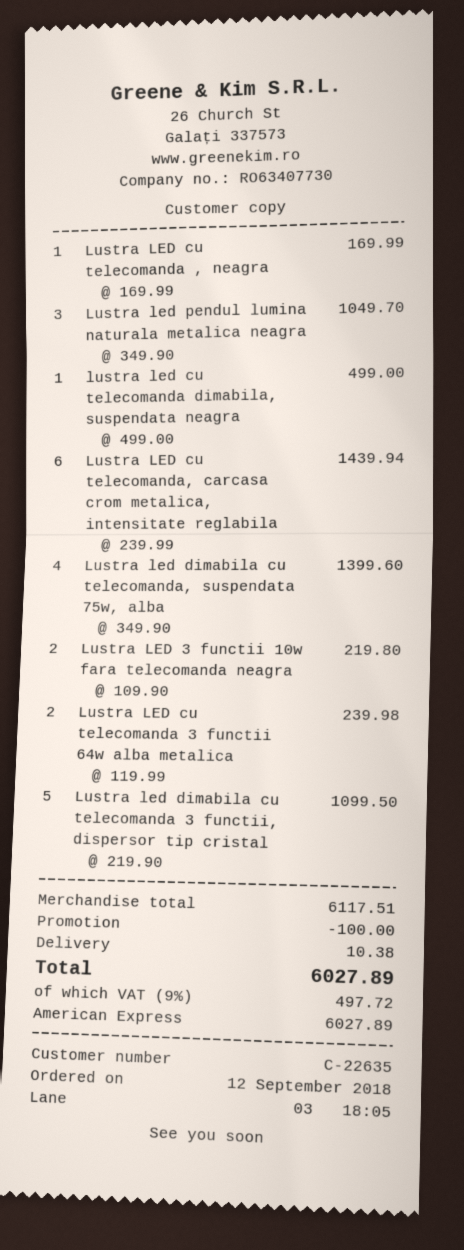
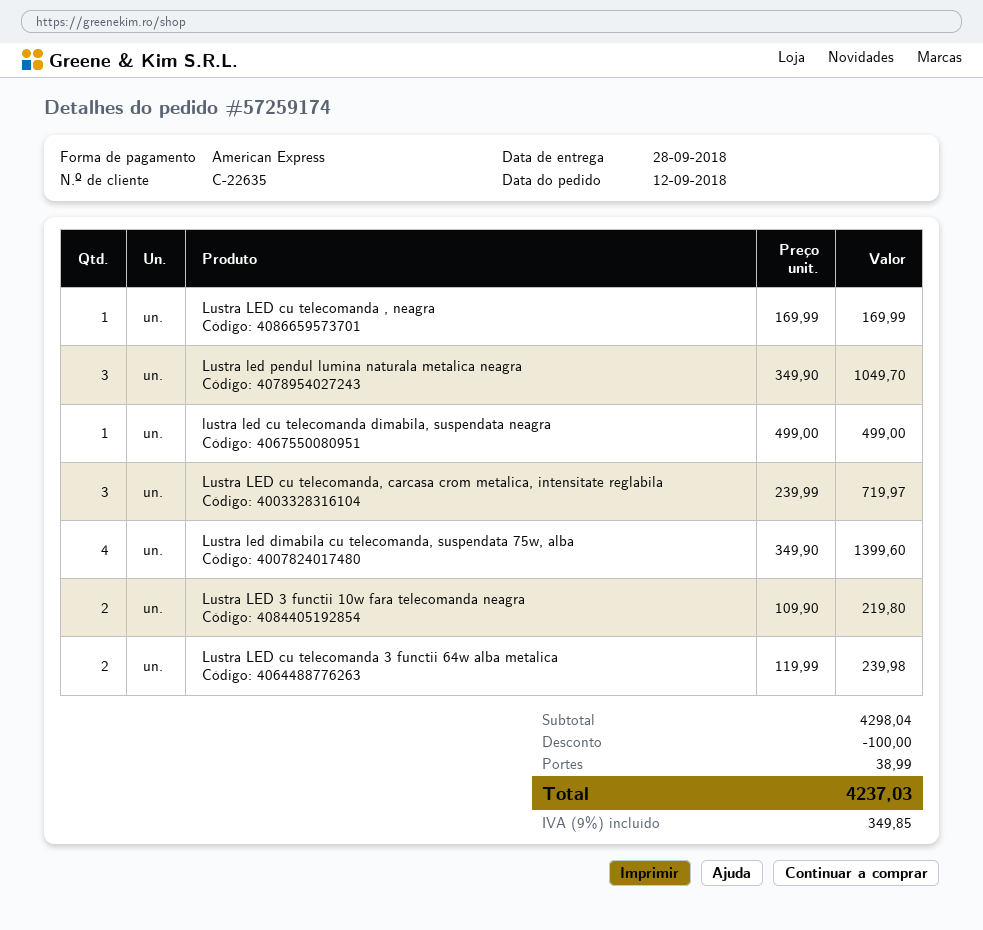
Lustra LED cu telecomanda, carcasa crom metalica, intensitate reglabila: 6 x 239.99 = 1439.94 -> 3 x 239.99 = 719.97
Lustra led dimabila cu telecomanda 3 functii, dispersor tip cristal: 5 x 219.90 = 1099.50 -> none
subtotal: 6117.51 -> 4298.04
shipping: 10.38 -> 38.99
tax: 9% = 497.72 -> 9% = 349.85
total: 6027.89 -> 4237.03

